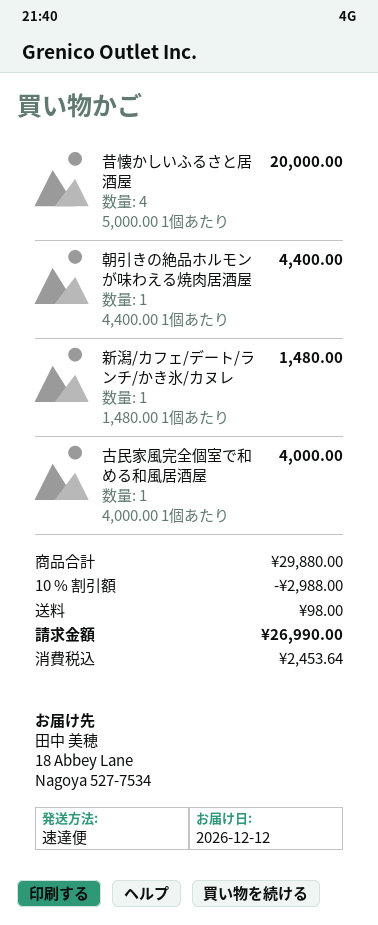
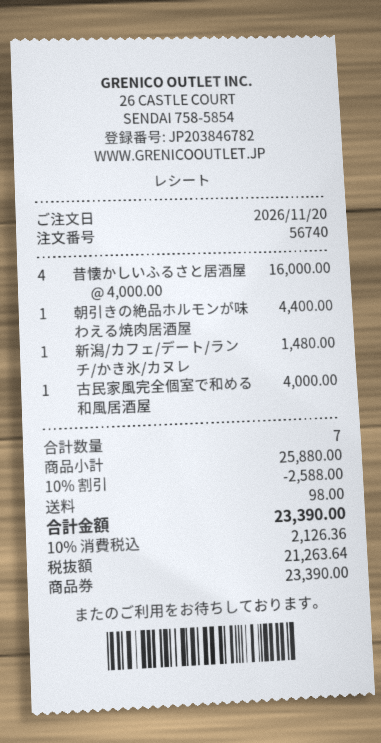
昔懐かしいふるさと居酒屋: 4 x 5000.00 = 20000.00 -> 4 x 4000.00 = 16000.00
subtotal: 29880.00 -> 25880.00
discount: 10% = 2988.00 -> 10% = 2588.00
tax: 2453.64 -> 2126.36
total: 26990.00 -> 23390.00

